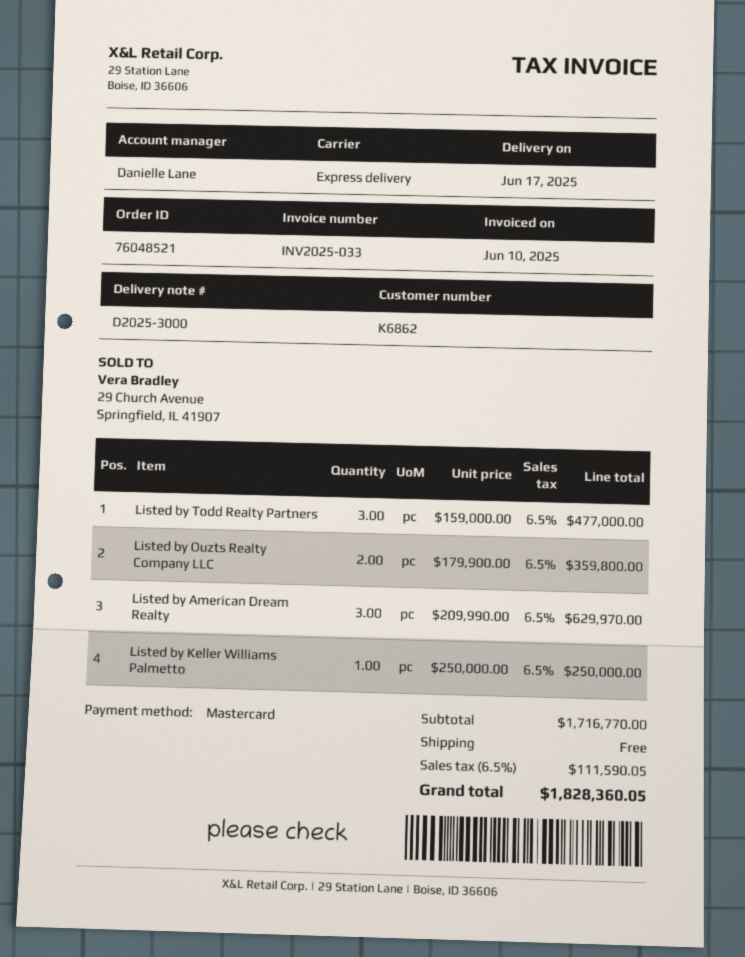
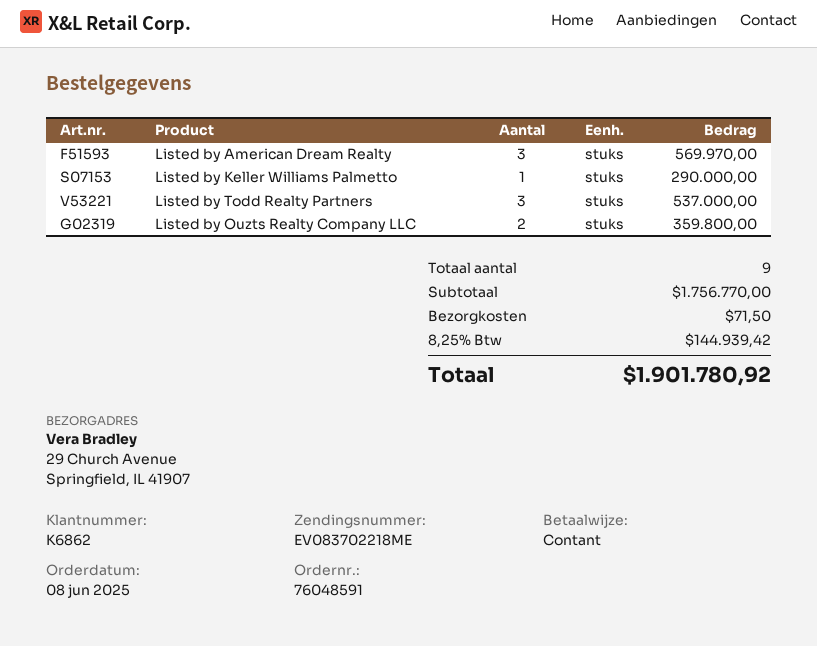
order number: 76048521 -> 76048591
payment method: Mastercard -> cash
Listed by Todd Realty Partners: 3 for 477000.00 -> 3 for 537000.00
Listed by American Dream Realty: 3 for 629970.00 -> 3 for 569970.00
Listed by Keller Williams Palmetto: 1 for 250000.00 -> 1 for 290000.00
subtotal: 1716770.00 -> 1756770.00
shipping: 0.00 -> 71.50
tax: 6.5% = 111590.05 -> 8.25% = 144939.42
total: 1828360.05 -> 1901780.92

